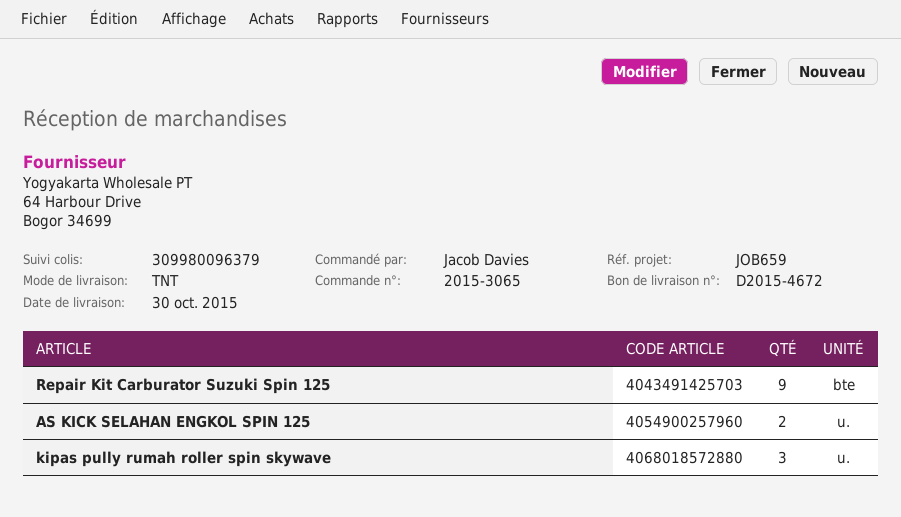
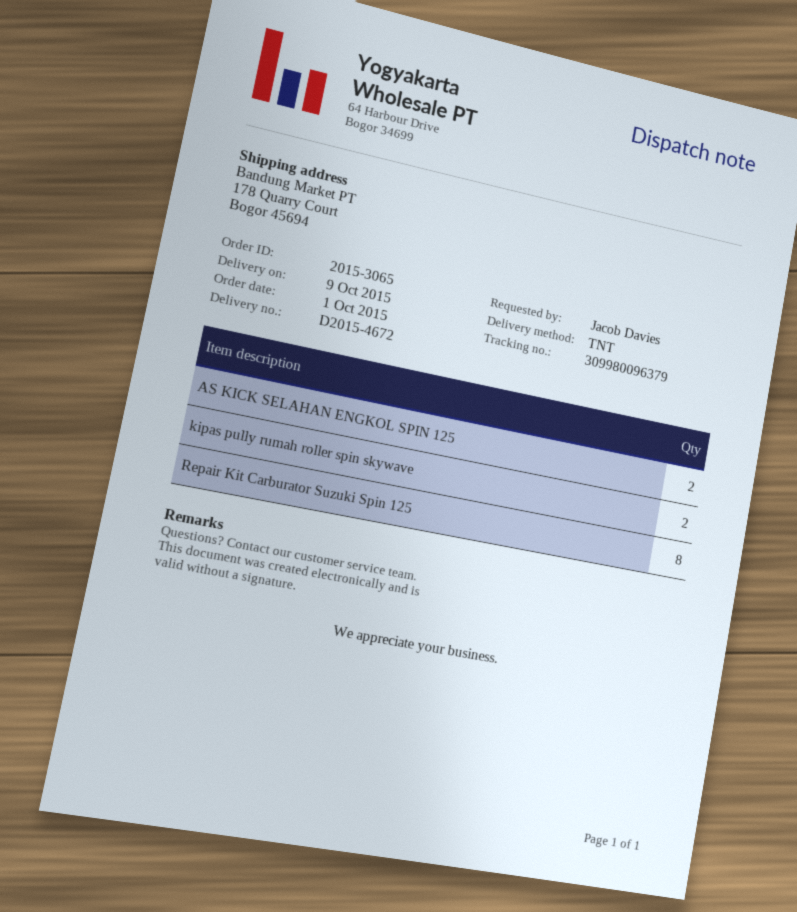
delivery date: 2015-10-30 -> 2015-10-09
Repair Kit Carburator Suzuki Spin 125: 9 -> 8
kipas pully rumah roller spin skywave: 3 -> 2

